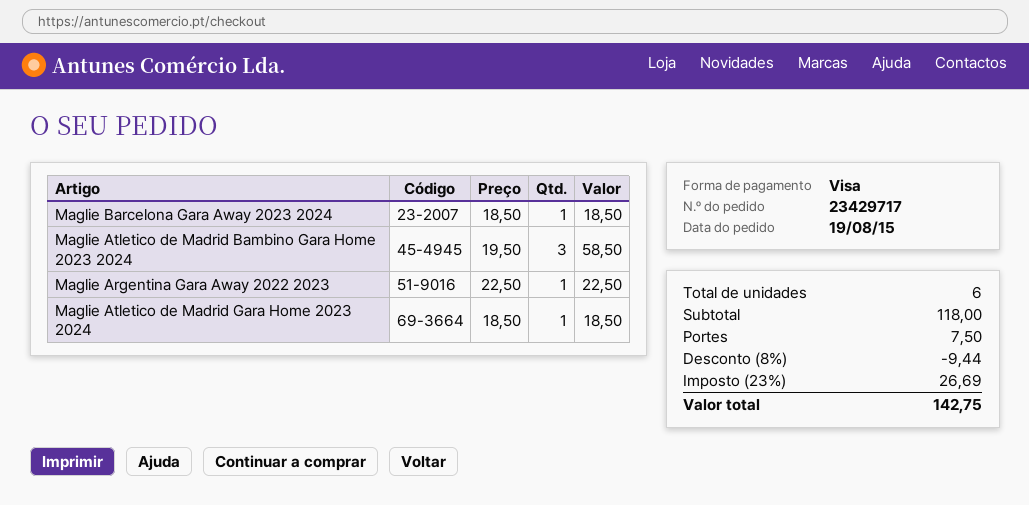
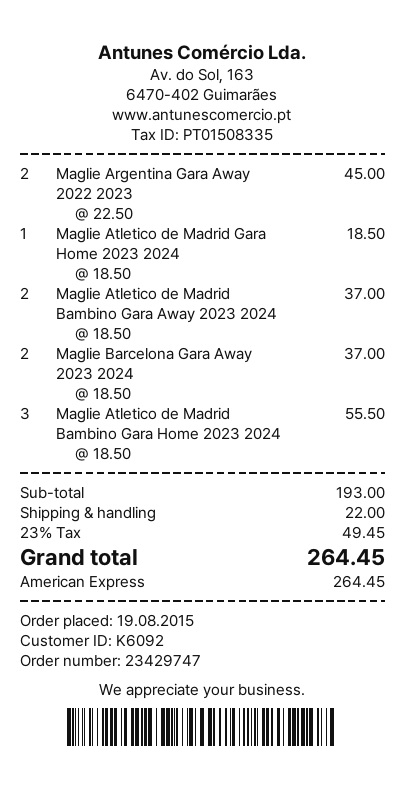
order number: 23429717 -> 23429747
payment method: Visa -> American Express
Maglie Barcelona Gara Away 2023 2024: 1 x 18.50 = 18.50 -> 2 x 18.50 = 37.00
Maglie Atletico de Madrid Bambino Gara Home 2023 2024: 3 x 19.50 = 58.50 -> 3 x 18.50 = 55.50
Maglie Argentina Gara Away 2022 2023: 1 x 22.50 = 22.50 -> 2 x 22.50 = 45.00
Maglie Atletico de Madrid Bambino Gara Away 2023 2024: none -> 2 x 18.50 = 37.00
subtotal: 118.00 -> 193.00
discount: 8% = 9.44 -> none
shipping: 7.50 -> 22.00
tax: 23% = 26.69 -> 23% = 49.45
total: 142.75 -> 264.45

